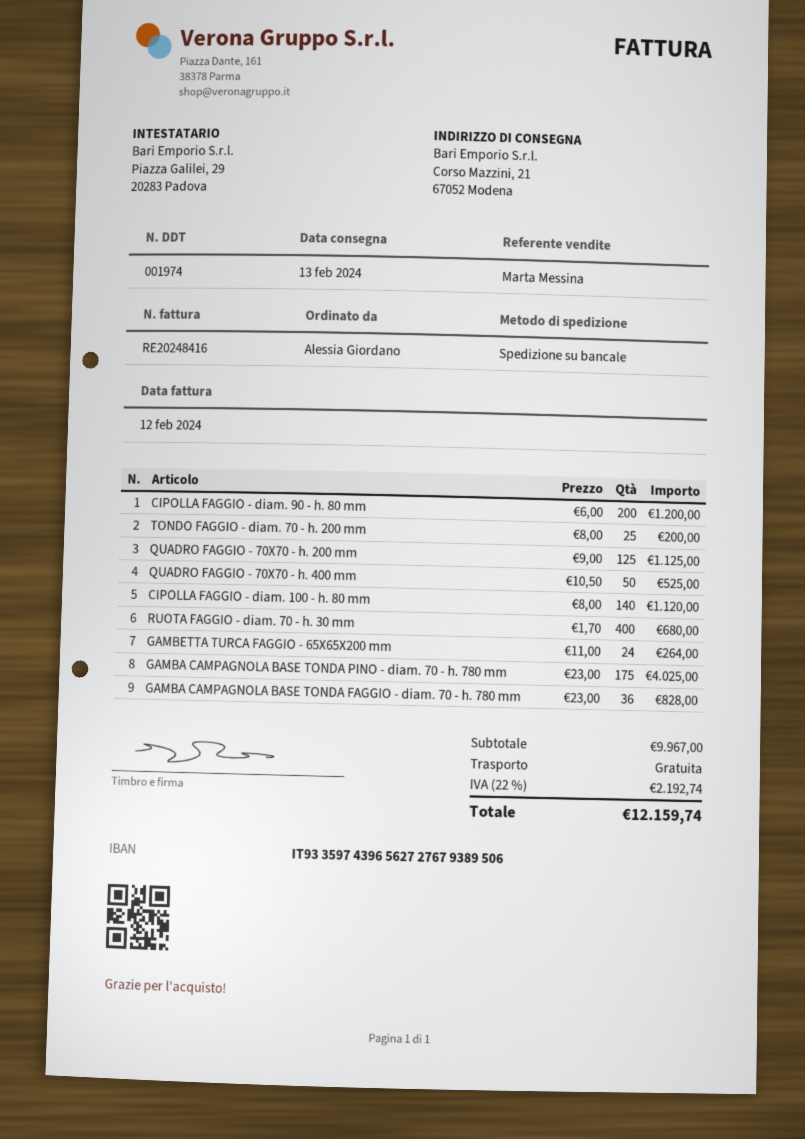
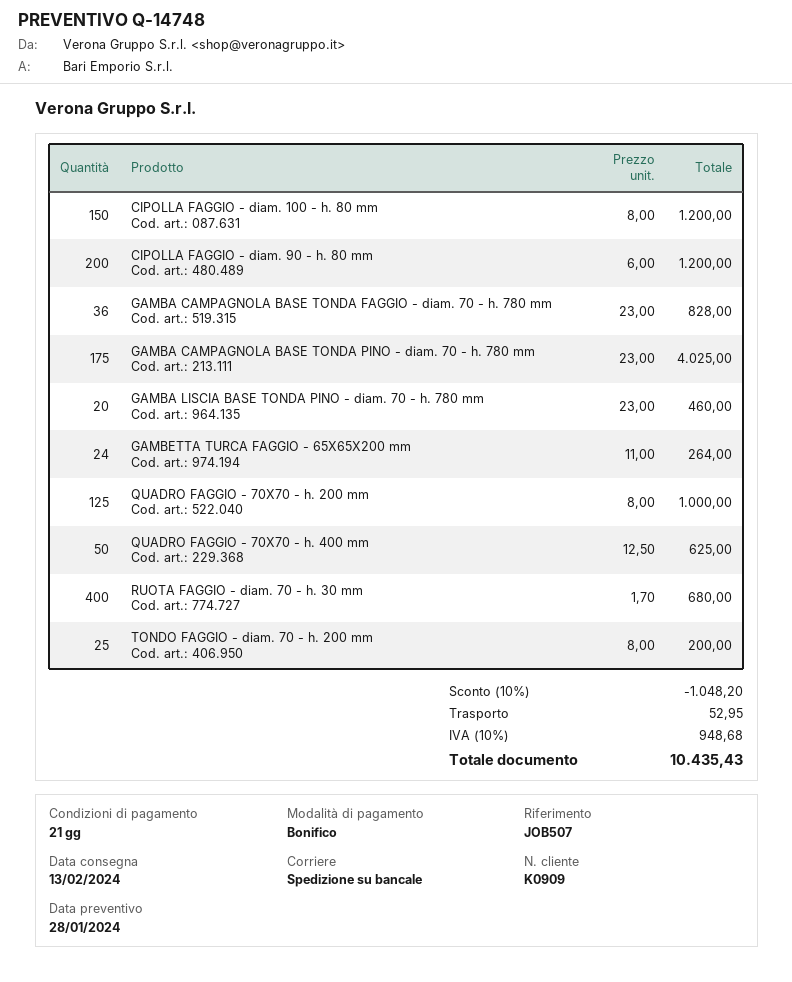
QUADRO FAGGIO - 70X70 - h. 200 mm: 125 x 9.00 = 1125.00 -> 125 x 8.00 = 1000.00
QUADRO FAGGIO - 70X70 - h. 400 mm: 50 x 10.50 = 525.00 -> 50 x 12.50 = 625.00
CIPOLLA FAGGIO - diam. 100 - h. 80 mm: 140 x 8.00 = 1120.00 -> 150 x 8.00 = 1200.00
GAMBA LISCIA BASE TONDA PINO - diam. 70 - h. 780 mm: none -> 20 x 23.00 = 460.00
discount: none -> 10% = 1048.20
shipping: 0.00 -> 52.95
tax: 22% = 2192.74 -> 10% = 948.68
total: 12159.74 -> 10435.43

